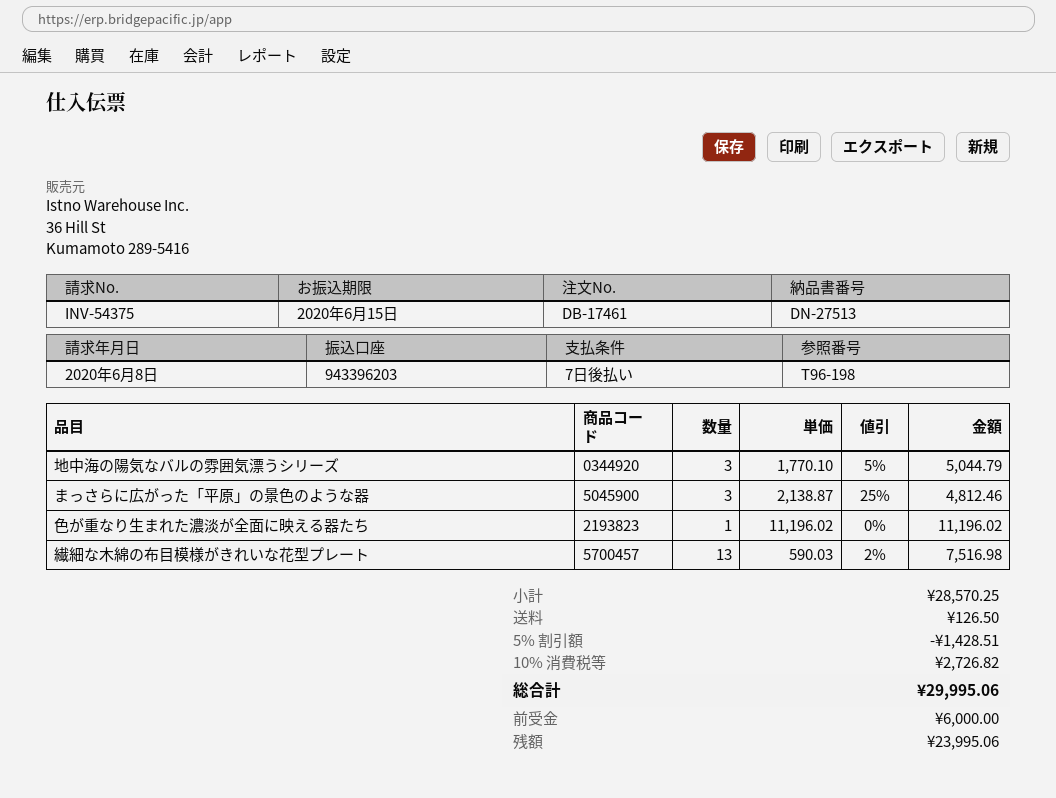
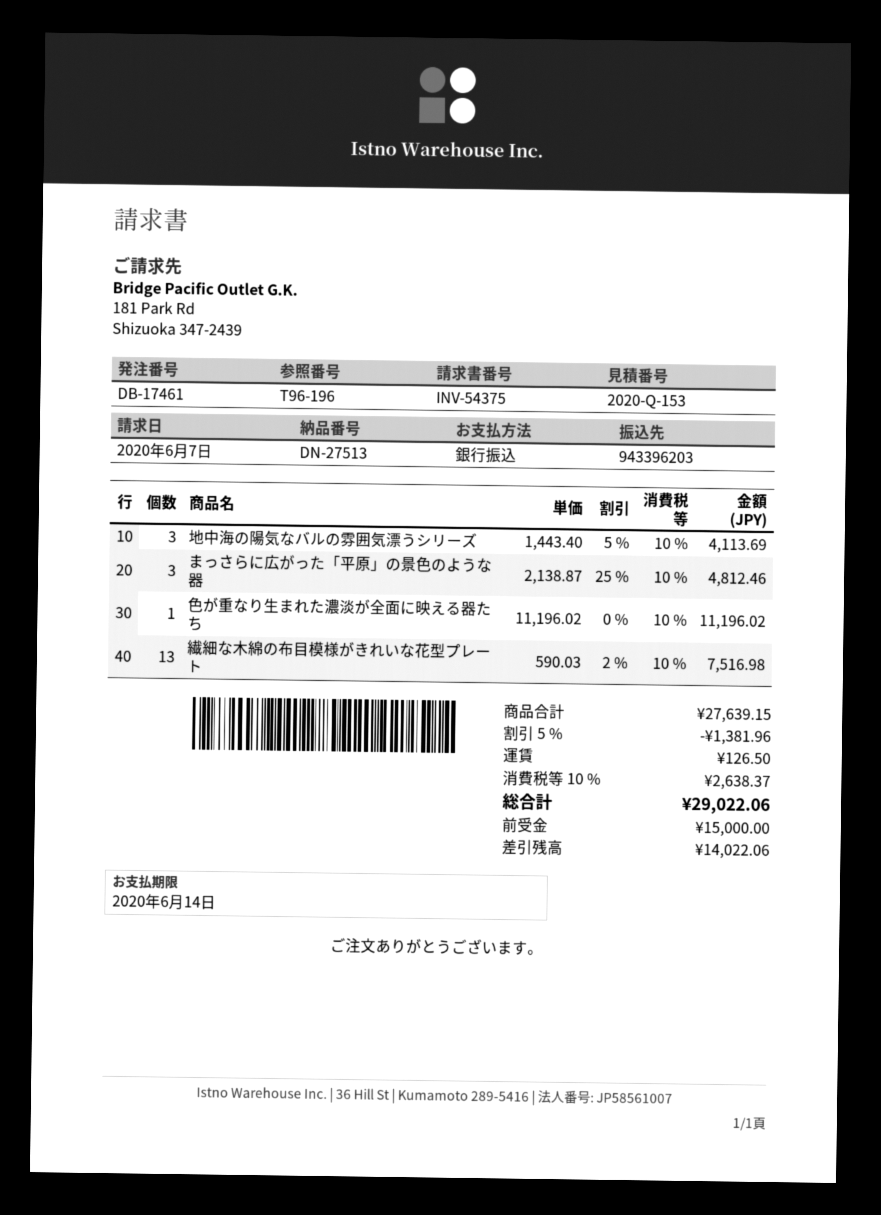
invoice date: 2020-06-08 -> 2020-06-07
due date: 2020-06-15 -> 2020-06-14
reference: T96-198 -> T96-196
地中海の陽気なバルの雰囲気漂うシリーズ: 3 x 1770.10 - 5% = 5044.79 -> 3 x 1443.40 - 5% = 4113.69
subtotal: 28570.25 -> 27639.15
discount: 5% = 1428.51 -> 5% = 1381.96
tax: 10% = 2726.82 -> 10% = 2638.37
total: 29995.06 -> 29022.06
deposit: 6000.00 -> 15000.00
balance: 23995.06 -> 14022.06

